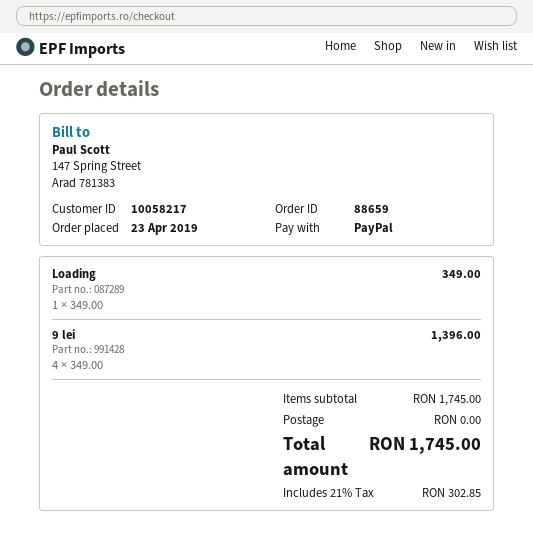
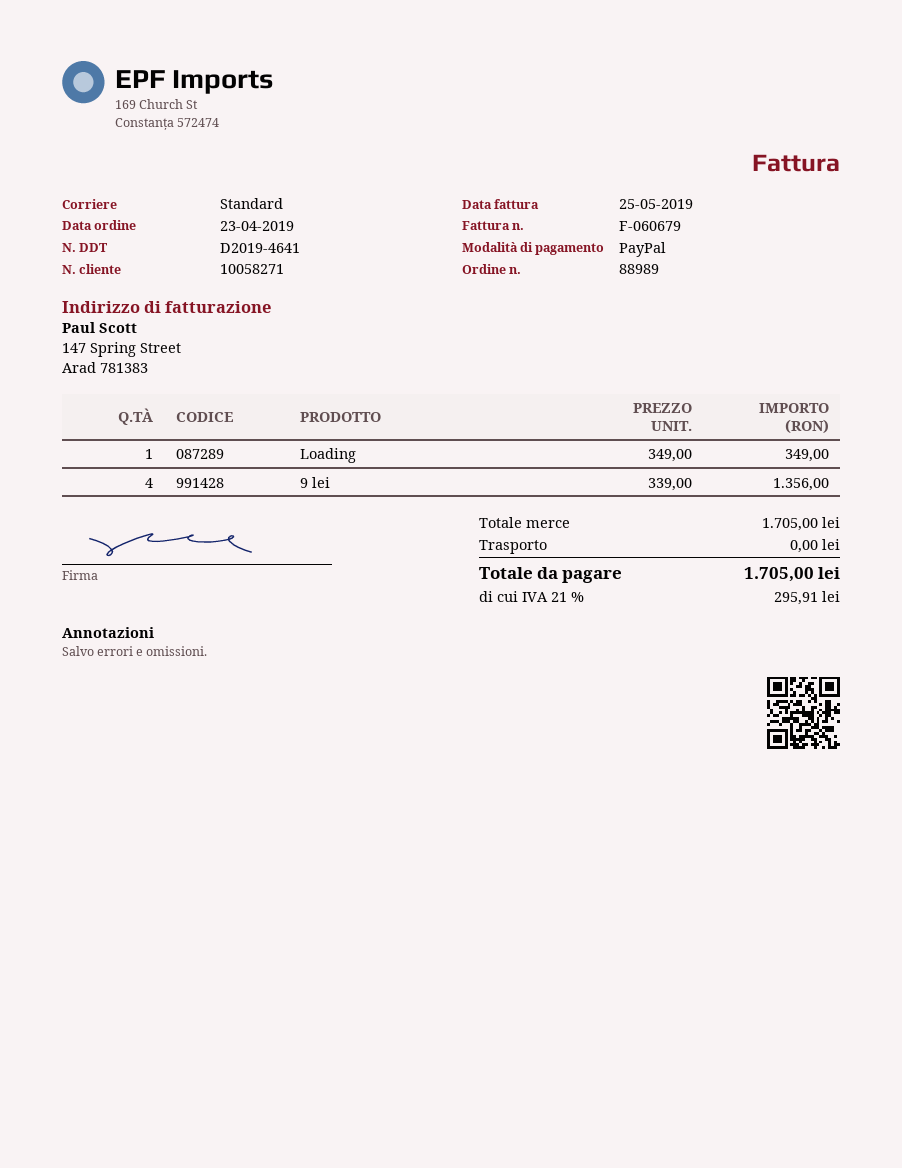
order number: 88659 -> 88989
customer number: 10058217 -> 10058271
9 lei: 4 x 349.00 = 1396.00 -> 4 x 339.00 = 1356.00
subtotal: 1745.00 -> 1705.00
tax: 21% = 302.85 -> 21% = 295.91
total: 1745.00 -> 1705.00

